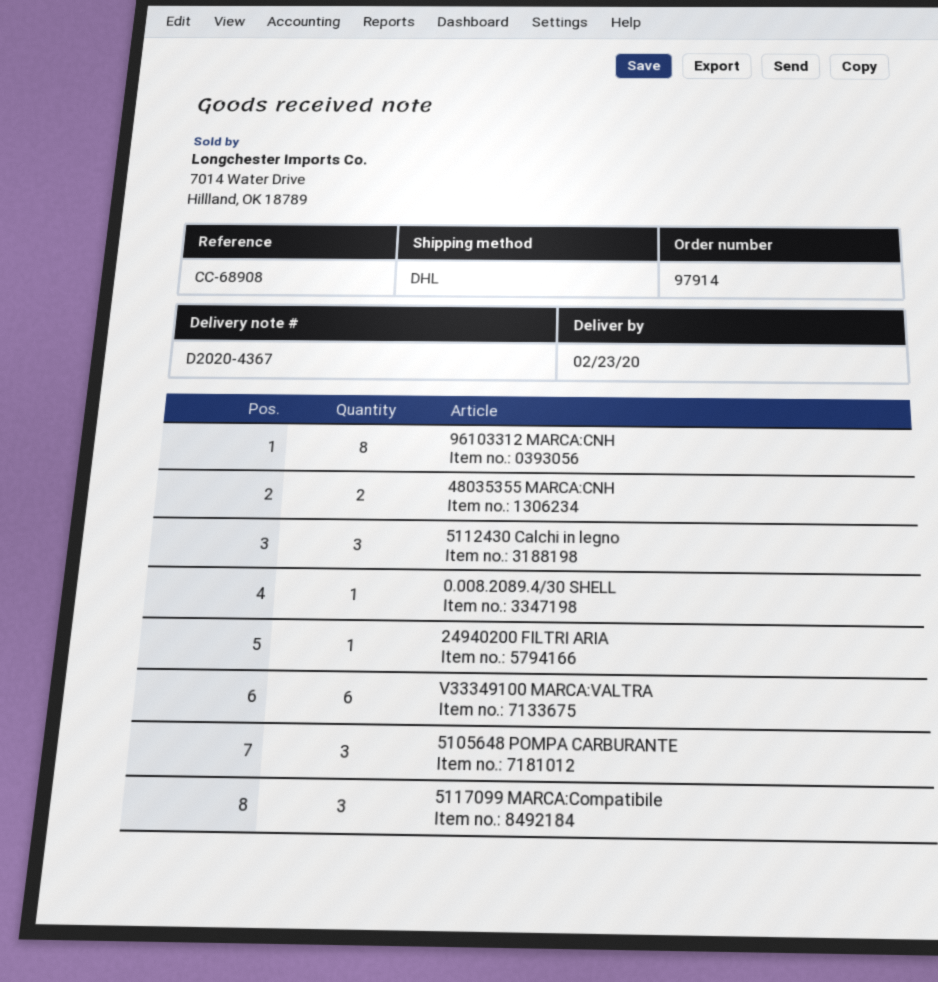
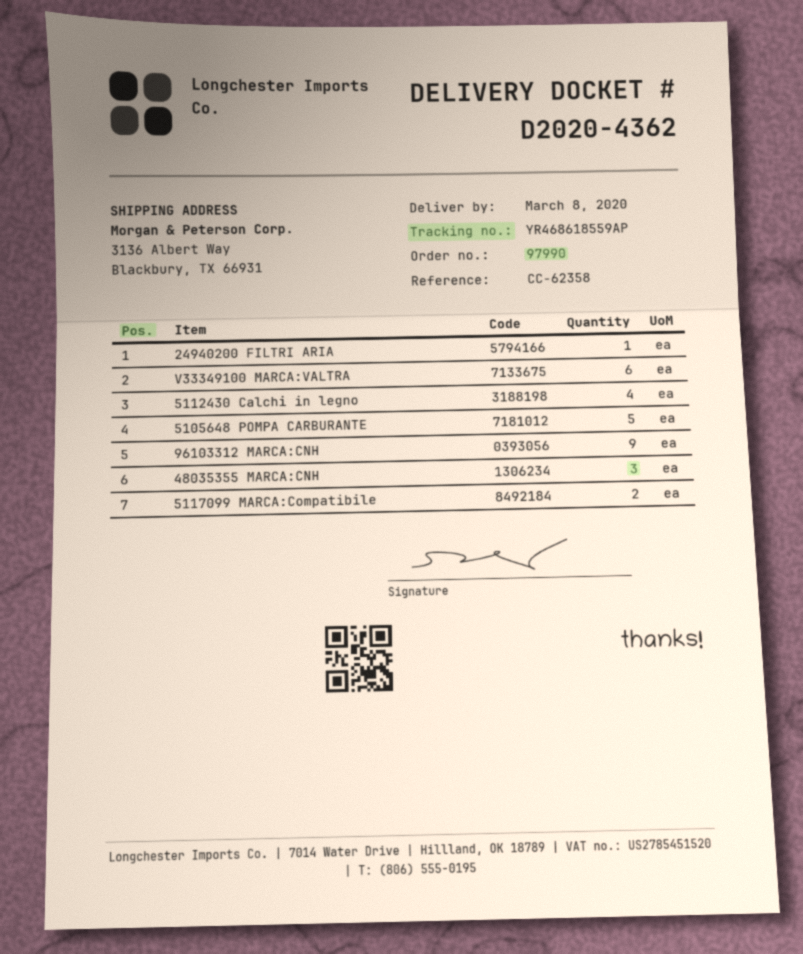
order number: 97914 -> 97990
delivery note number: D2020-4367 -> D2020-4362
delivery date: 2020-02-23 -> 2020-03-08
reference: CC-68908 -> CC-62358
96103312 MARCA:CNH: 8 -> 9
48035355 MARCA:CNH: 2 -> 3
5112430 Calchi in legno: 3 -> 4
0.008.2089.4/30 SHELL: 1 -> none
5105648 POMPA CARBURANTE: 3 -> 5
5117099 MARCA:Compatibile: 3 -> 2

